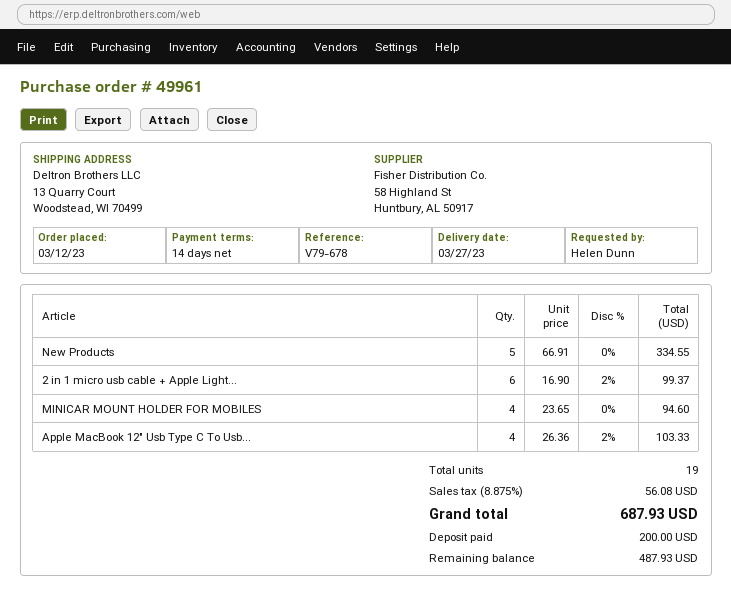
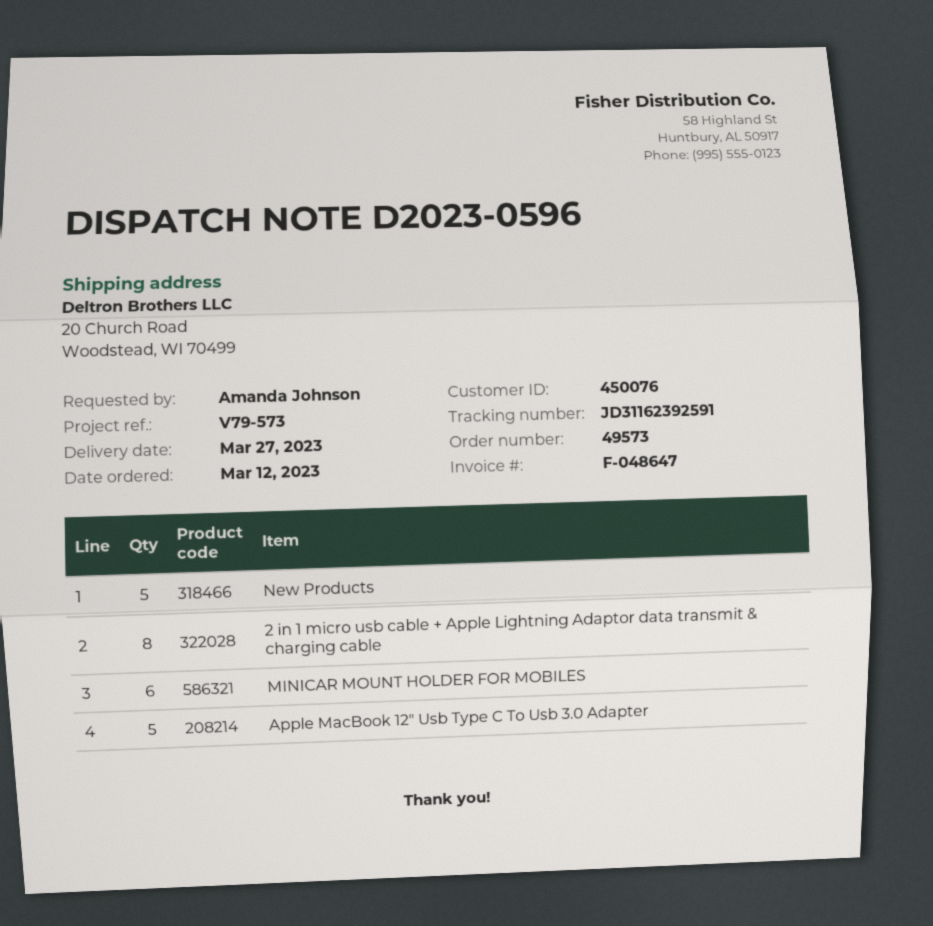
order number: 49961 -> 49573
reference: V79-678 -> V79-573
ordered by: Helen Dunn -> Amanda Johnson
ship to: 13 Quarry Court, Woodstead, WI 70499 -> 20 Church Road, Woodstead, WI 70499
2 in 1 micro usb cable + Apple Light...: 6 -> 8
MINICAR MOUNT HOLDER FOR MOBILES: 4 -> 6
Apple MacBook 12" Usb Type C To Usb...: 4 -> 5

